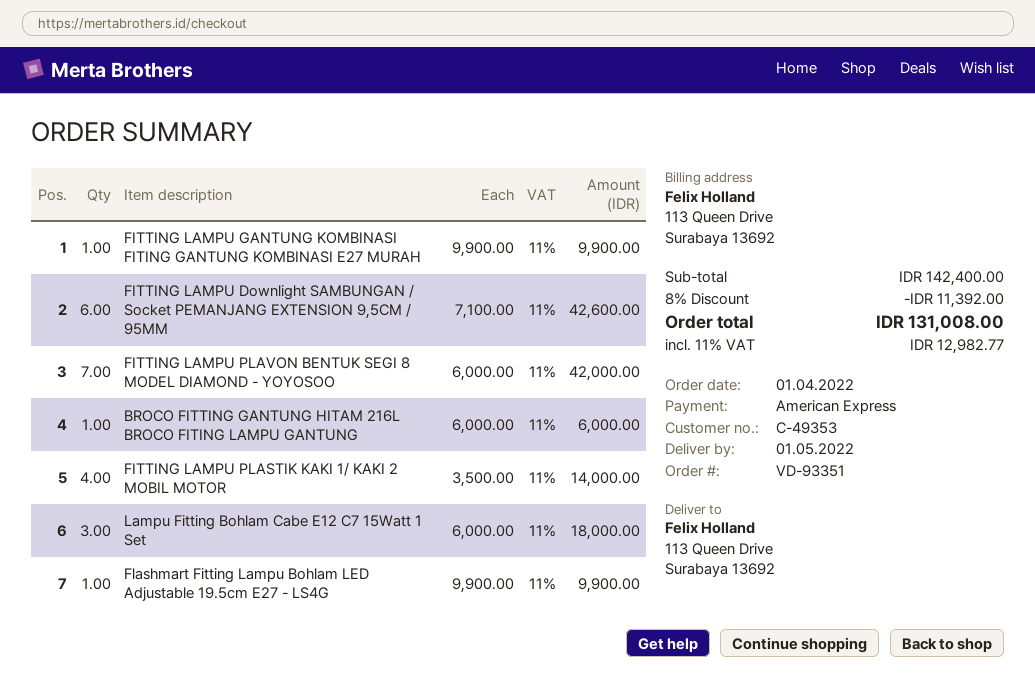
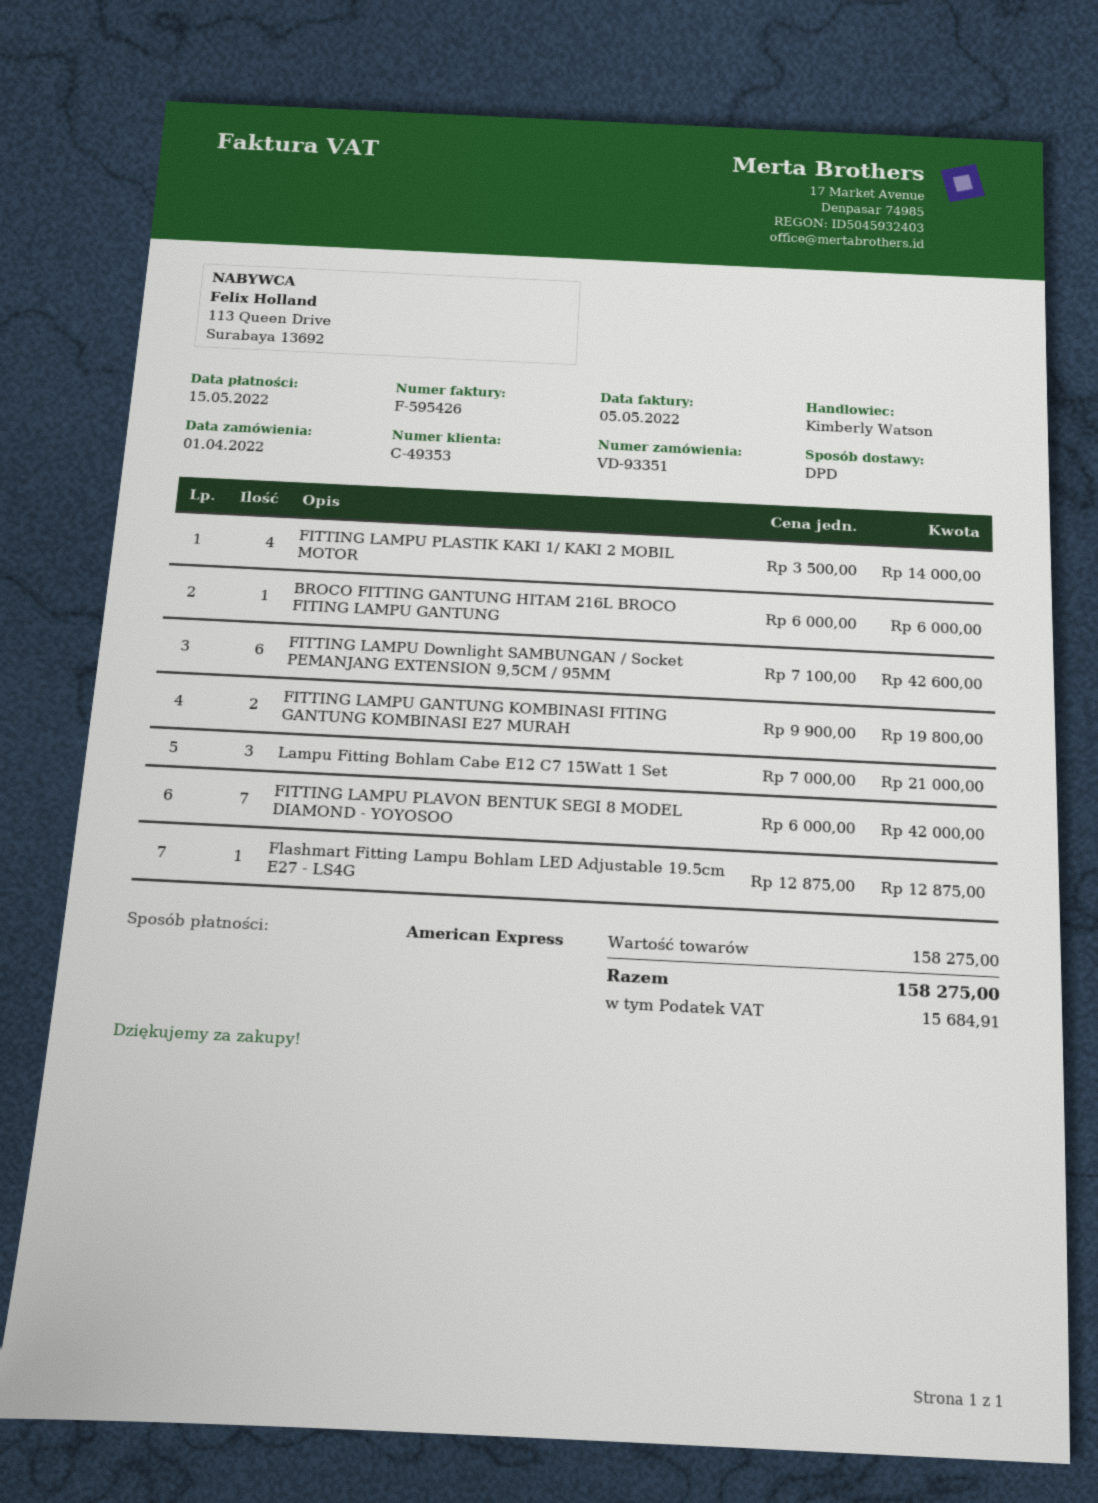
FITTING LAMPU GANTUNG KOMBINASI FITING GANTUNG KOMBINASI E27 MURAH: 1 x 9900.00 = 9900.00 -> 2 x 9900.00 = 19800.00
Lampu Fitting Bohlam Cabe E12 C7 15Watt 1 Set: 3 x 6000.00 = 18000.00 -> 3 x 7000.00 = 21000.00
Flashmart Fitting Lampu Bohlam LED Adjustable 19.5cm E27 - LS4G: 1 x 9900.00 = 9900.00 -> 1 x 12875.00 = 12875.00
subtotal: 142400.00 -> 158275.00
discount: 8% = 11392.00 -> none
tax: 12982.77 -> 15684.91
total: 131008.00 -> 158275.00

